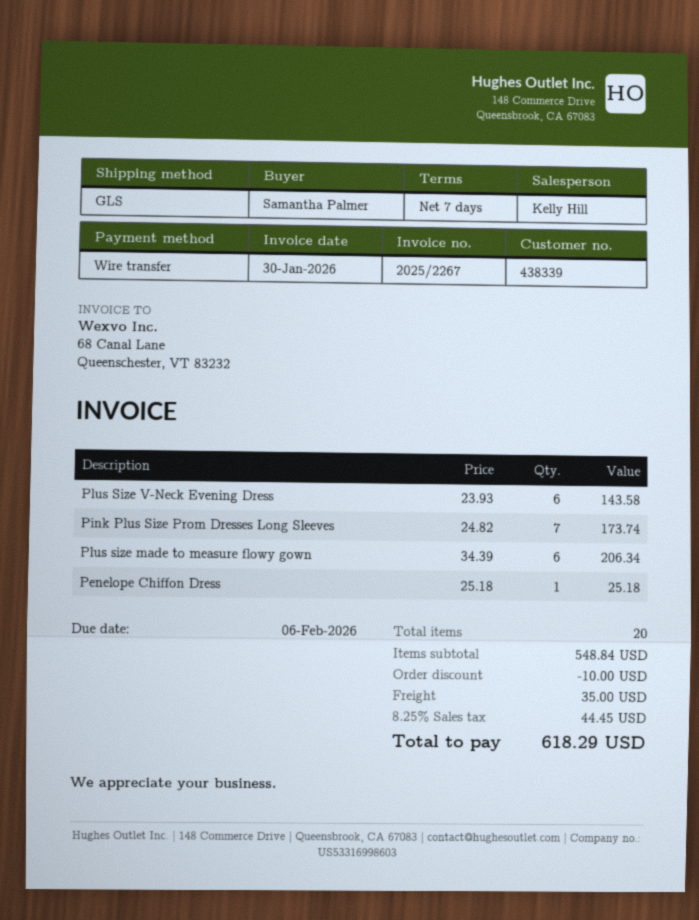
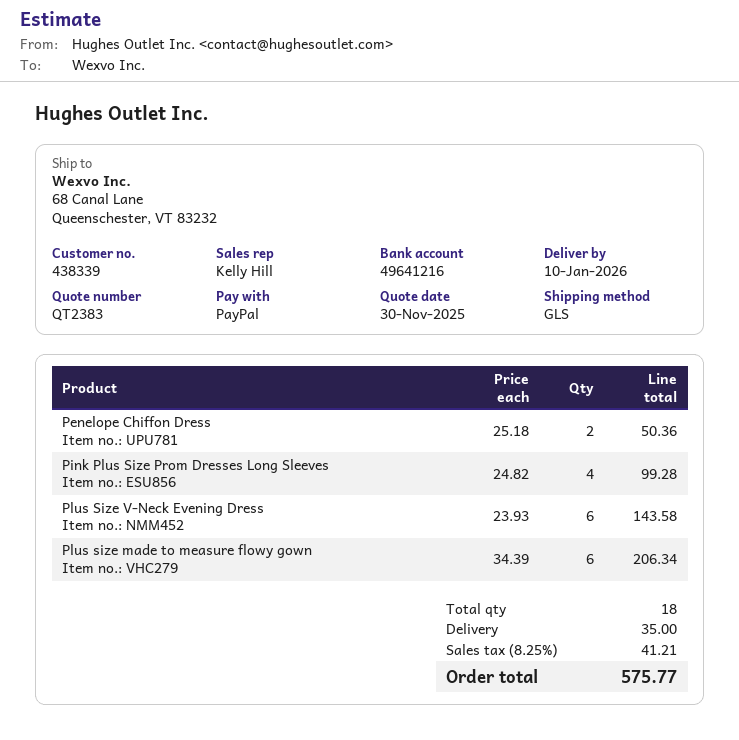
payment method: bank transfer -> PayPal
Pink Plus Size Prom Dresses Long Sleeves: 7 x 24.82 = 173.74 -> 4 x 24.82 = 99.28
Penelope Chiffon Dress: 1 x 25.18 = 25.18 -> 2 x 25.18 = 50.36
total quantity: 20 -> 18
discount: 10.00 -> none
tax: 8.25% = 44.45 -> 8.25% = 41.21
total: 618.29 -> 575.77

